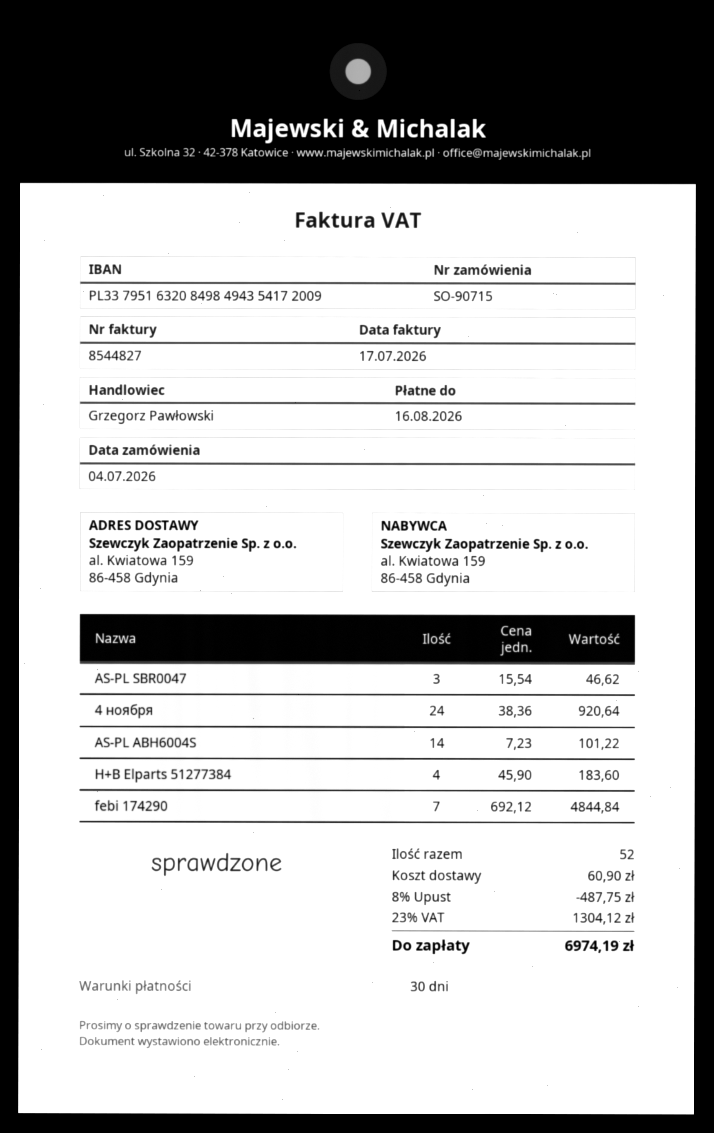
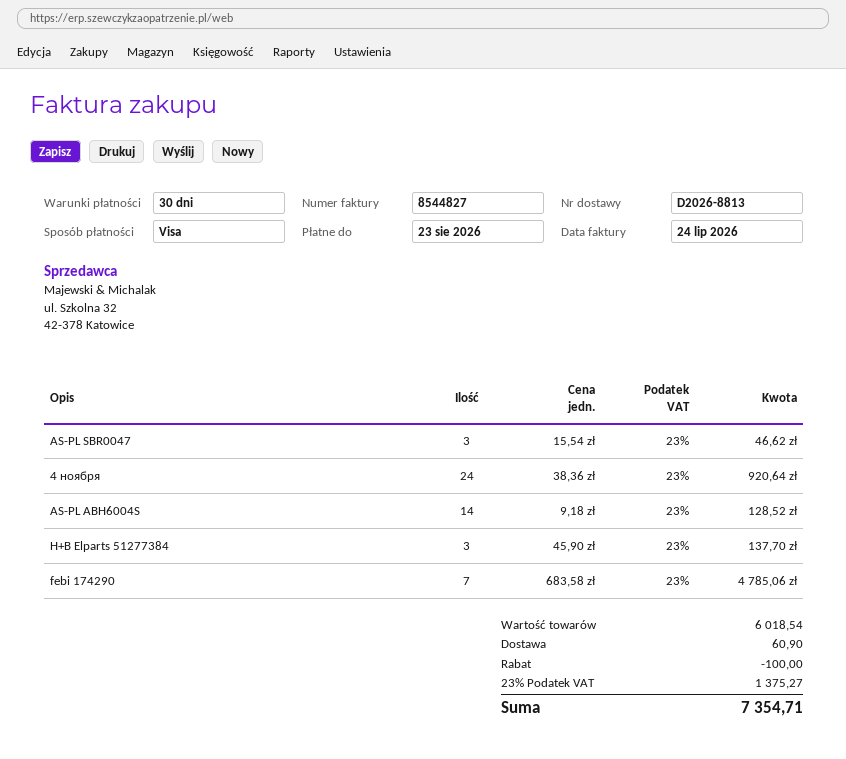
invoice date: 2026-07-17 -> 2026-07-24
due date: 2026-08-16 -> 2026-08-23
AS-PL ABH6004S: 14 x 7.23 = 101.22 -> 14 x 9.18 = 128.52
H+B Elparts 51277384: 4 x 45.90 = 183.60 -> 3 x 45.90 = 137.70
febi 174290: 7 x 692.12 = 4844.84 -> 7 x 683.58 = 4785.06
discount: 487.75 -> 100.00
tax: 23% = 1304.12 -> 23% = 1375.27
total: 6974.19 -> 7354.71

